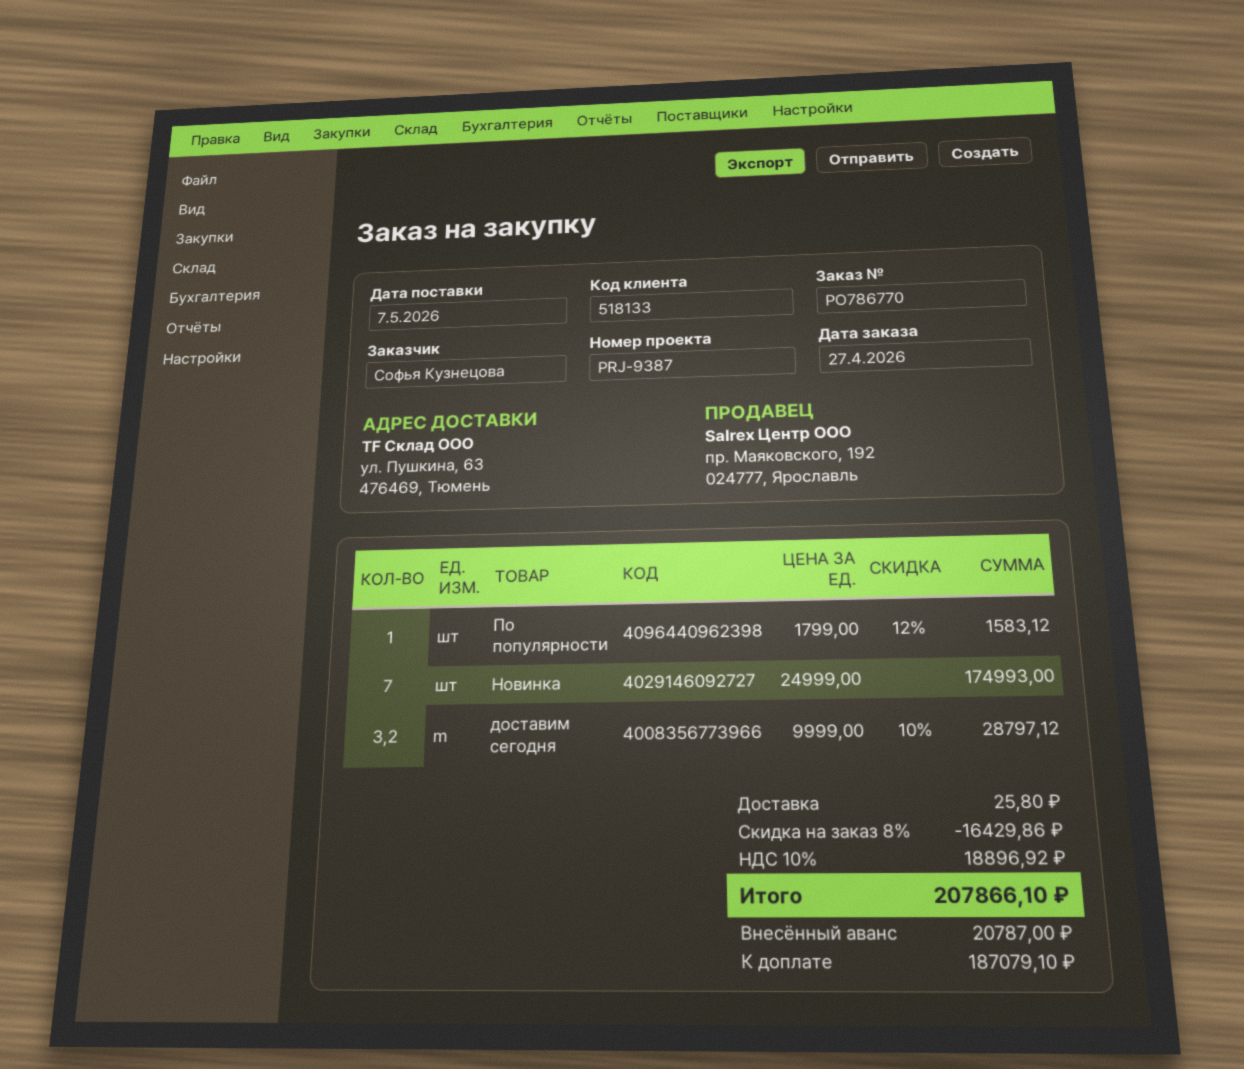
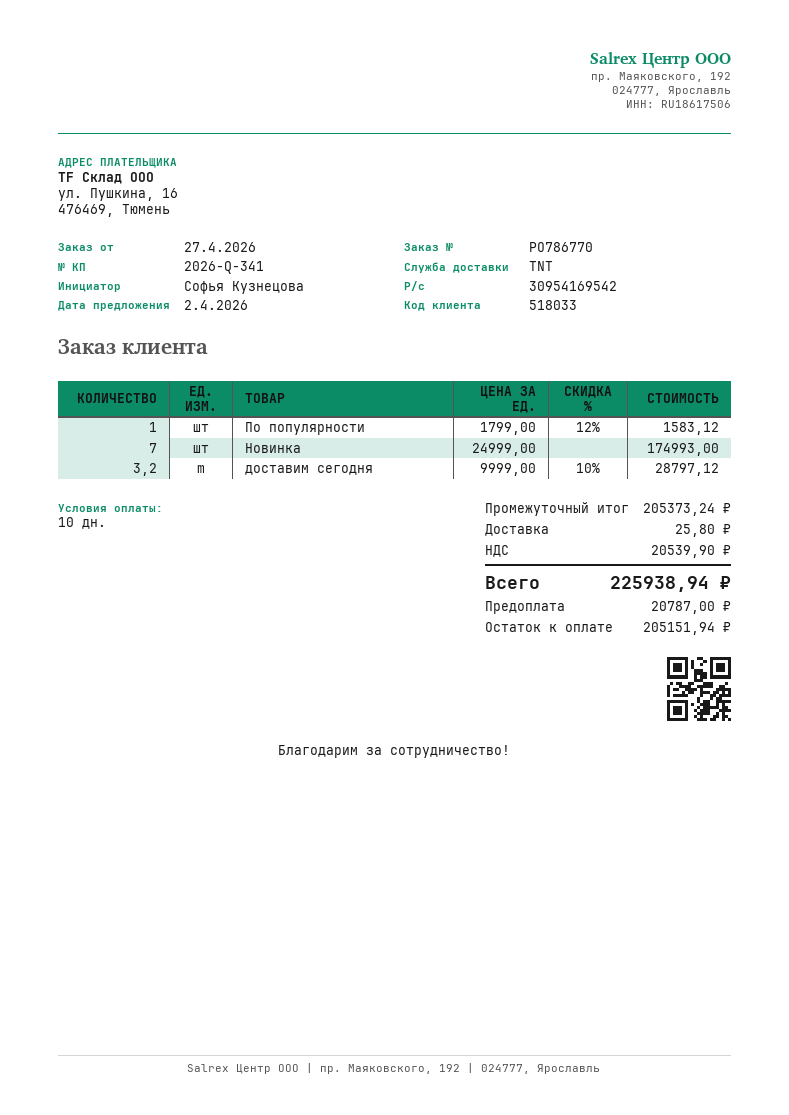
customer number: 518133 -> 518033
discount: 8% = 16429.86 -> none
tax: 18896.92 -> 20539.90
total: 207866.10 -> 225938.94
balance: 187079.10 -> 205151.94

